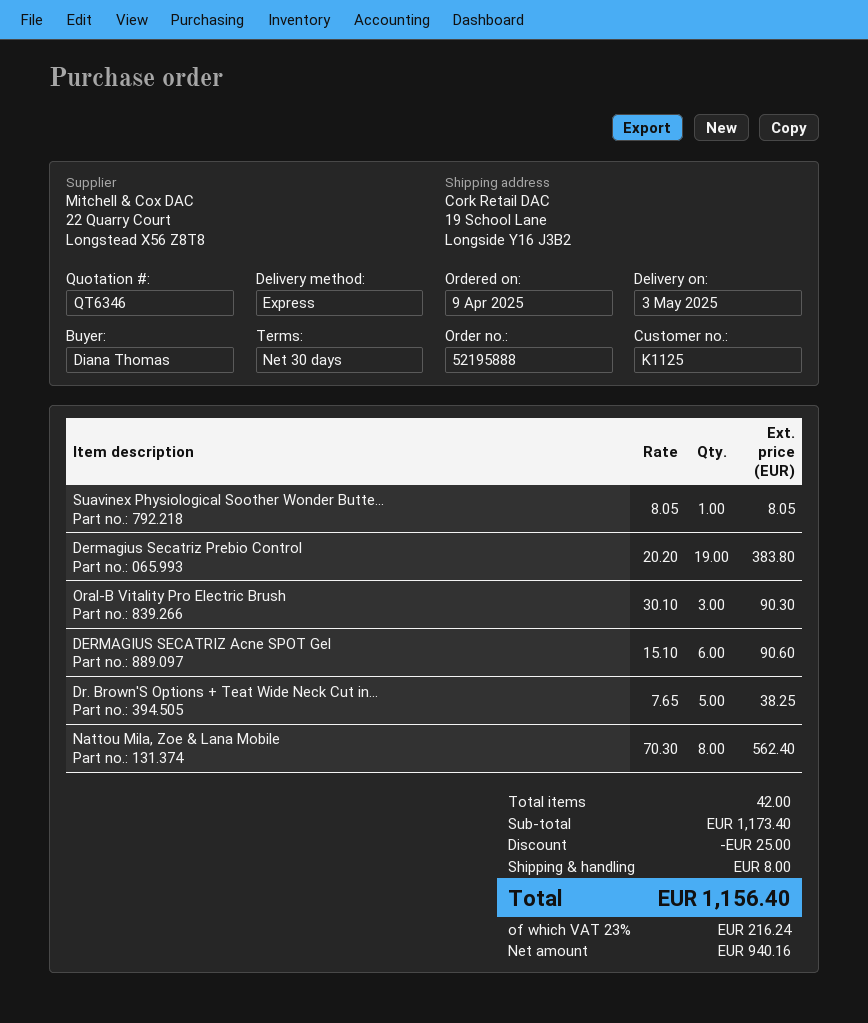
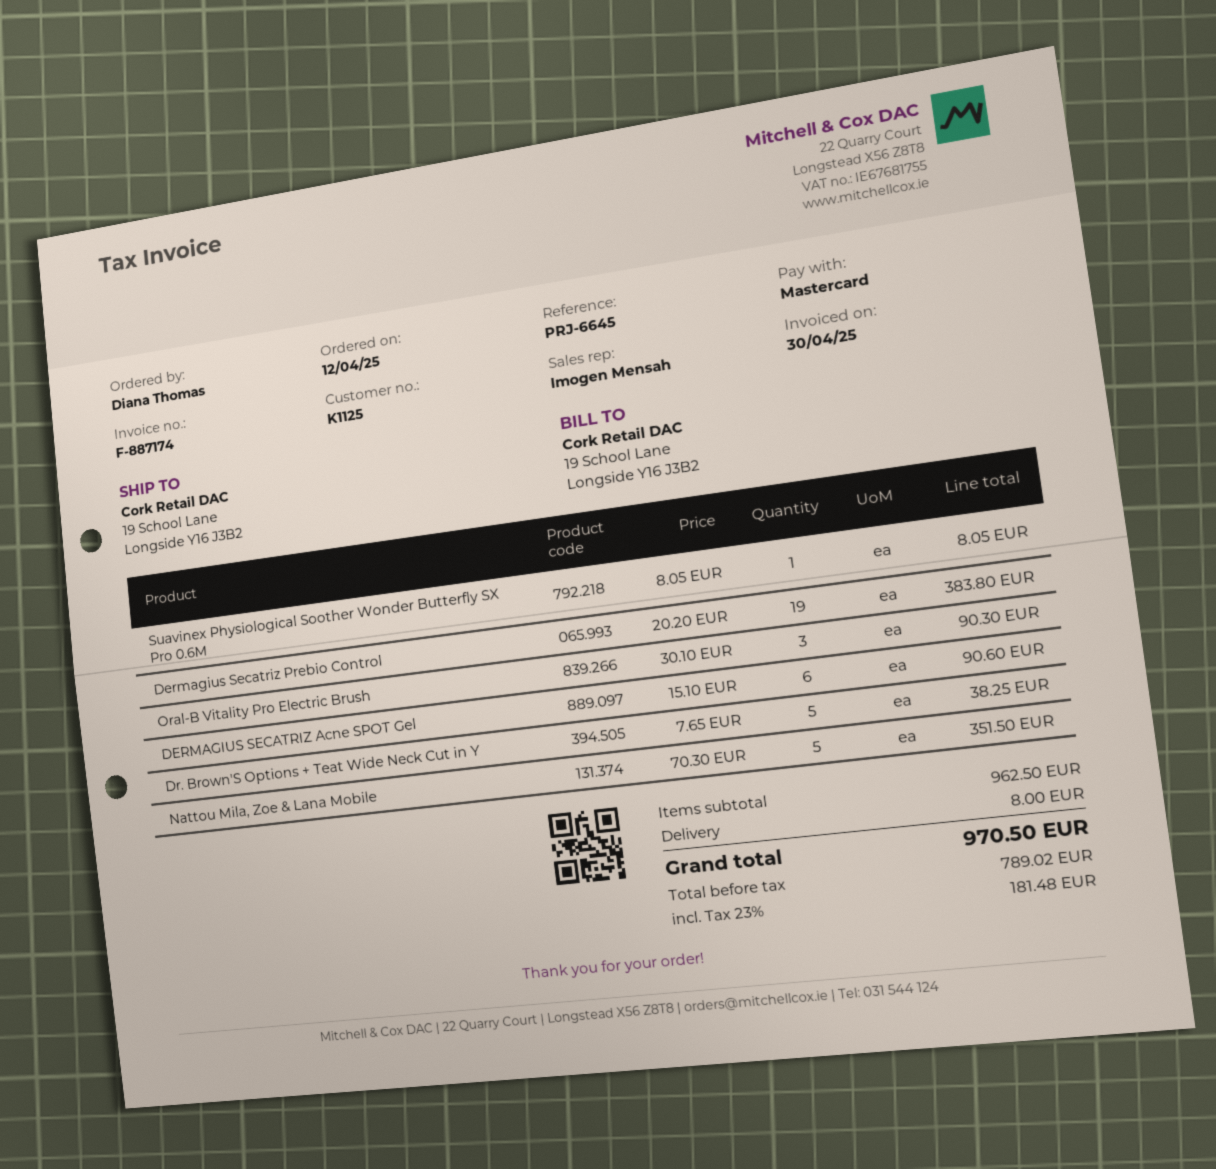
order date: 2025-04-09 -> 2025-04-12
Nattou Mila, Zoe & Lana Mobile: 8 x 70.30 = 562.40 -> 5 x 70.30 = 351.50
subtotal: 1173.40 -> 962.50
discount: 25.00 -> none
net: 940.16 -> 789.02
tax: 23% = 216.24 -> 23% = 181.48
total: 1156.40 -> 970.50

